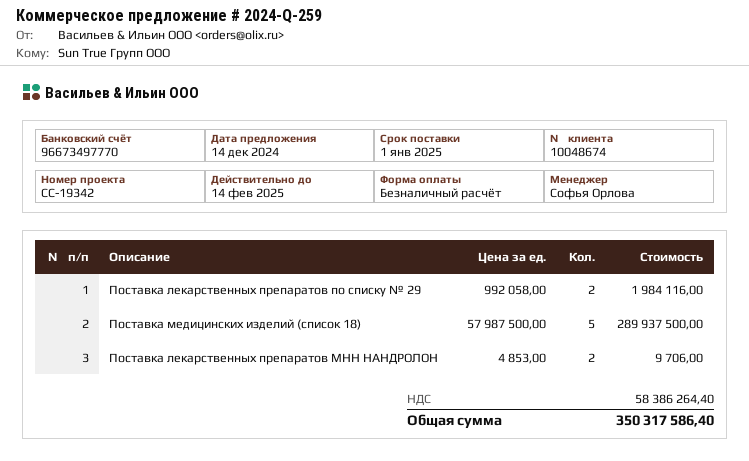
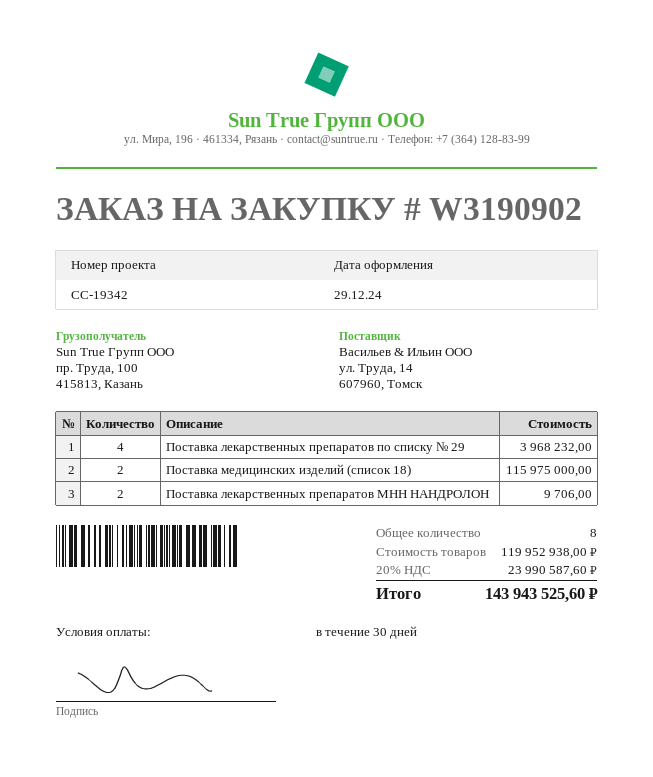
Поставка лекарственных препаратов по списку № 29: 2 for 1984116.00 -> 4 for 3968232.00
Поставка медицинских изделий (список 18): 5 for 289937500.00 -> 2 for 115975000.00
tax: 58386264.40 -> 23990587.60
total: 350317586.40 -> 143943525.60

